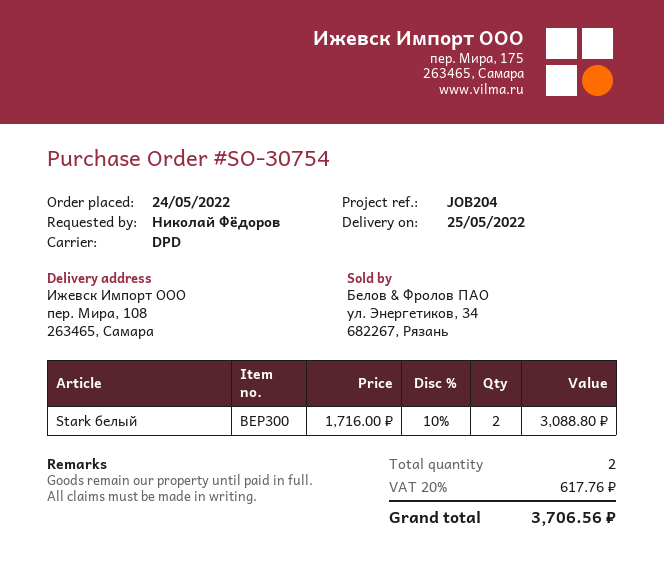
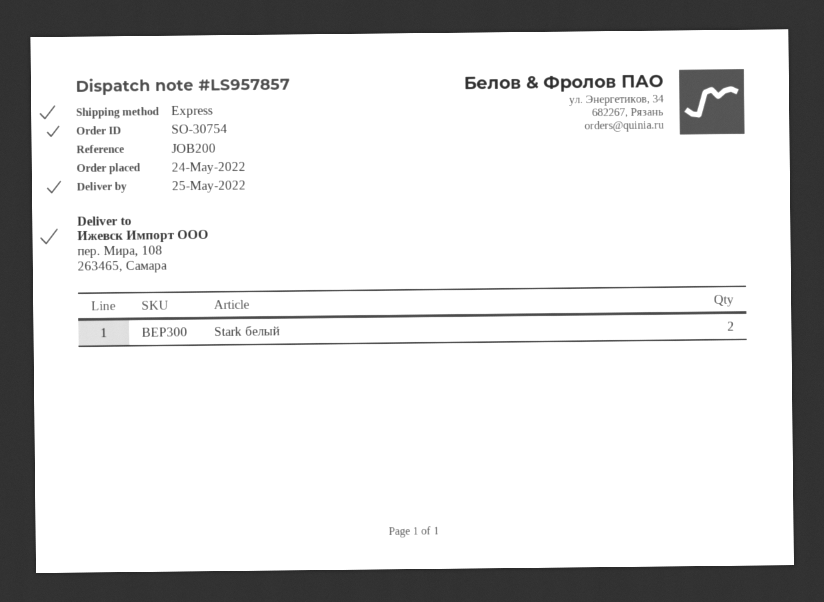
reference: JOB204 -> JOB200
shipping method: DPD -> express

